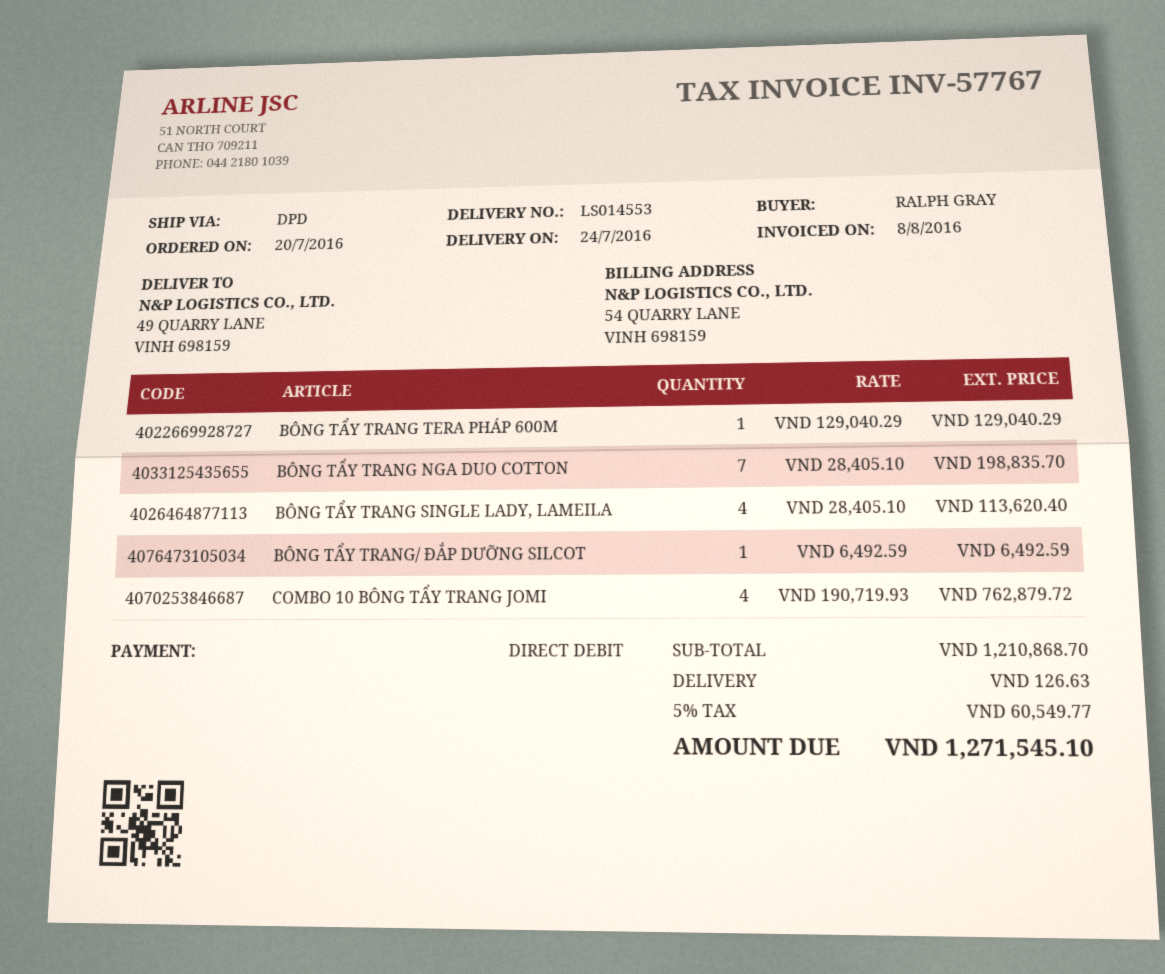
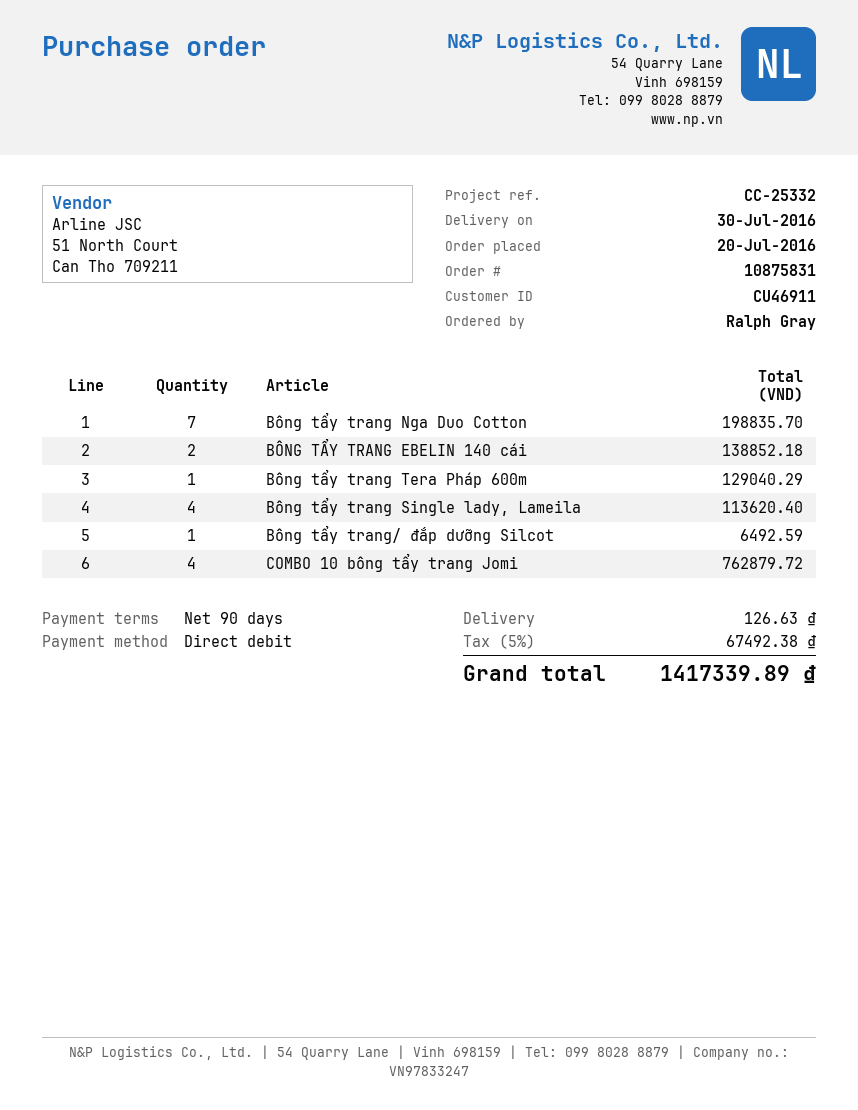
delivery date: 2016-07-24 -> 2016-07-30
BÔNG TẨY TRANG EBELIN 140 cái: none -> 2 for 138852.18
tax: 5% = 60549.77 -> 5% = 67492.38
total: 1271545.10 -> 1417339.89

